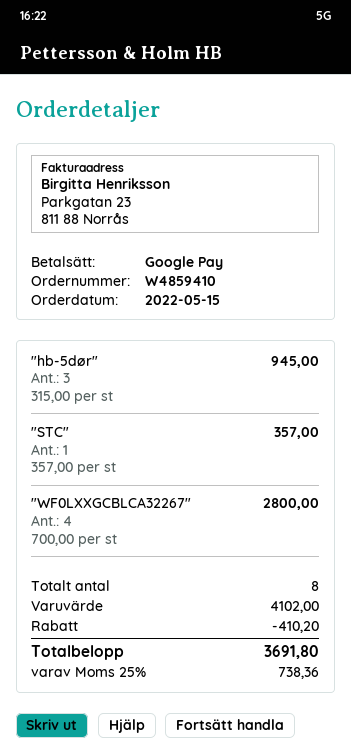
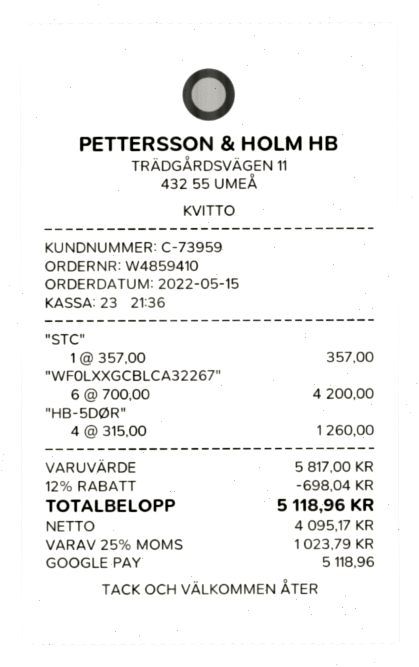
"hb-5dør": 3 x 315.00 = 945.00 -> 4 x 315.00 = 1260.00
"WF0LXXGCBLCA32267": 4 x 700.00 = 2800.00 -> 6 x 700.00 = 4200.00
subtotal: 4102.00 -> 5817.00
discount: 410.20 -> 698.04
tax: 25% = 738.36 -> 25% = 1023.79
total: 3691.80 -> 5118.96

